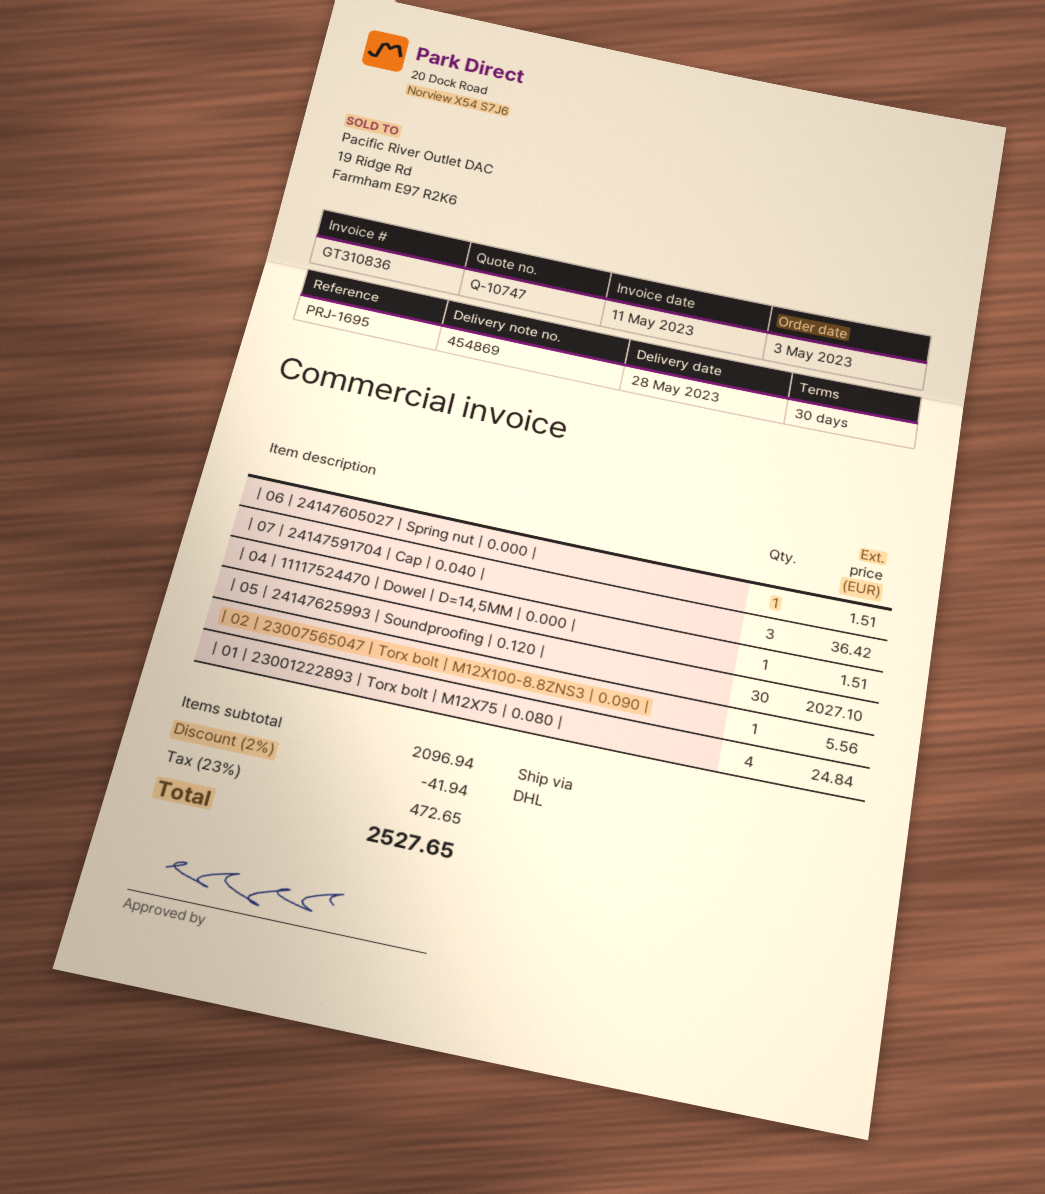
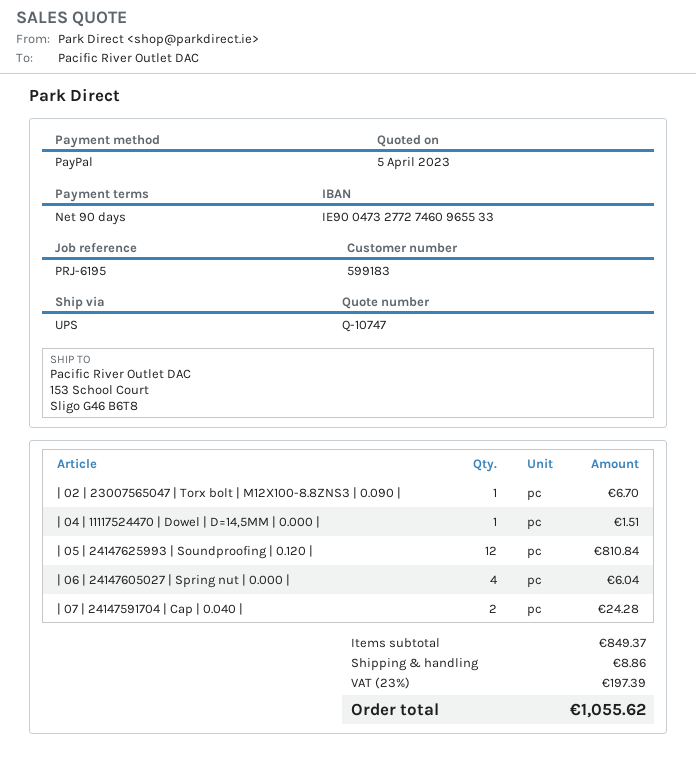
payment terms: 30 days -> 90 days
reference: PRJ-1695 -> PRJ-6195
shipping method: DHL -> UPS
| 06 | 24147605027 | Spring nut | 0.000 |: 1 for 1.51 -> 4 for 6.04
| 07 | 24147591704 | Cap | 0.040 |: 3 for 36.42 -> 2 for 24.28
| 05 | 24147625993 | Soundproofing | 0.120 |: 30 for 2027.10 -> 12 for 810.84
| 02 | 23007565047 | Torx bolt | M12X100-8.8ZNS3 | 0.090 |: 1 for 5.56 -> 1 for 6.70
| 01 | 23001222893 | Torx bolt | M12X75 | 0.080 |: 4 for 24.84 -> none
subtotal: 2096.94 -> 849.37
discount: 2% = 41.94 -> none
shipping: none -> 8.86
tax: 23% = 472.65 -> 23% = 197.39
total: 2527.65 -> 1055.62

